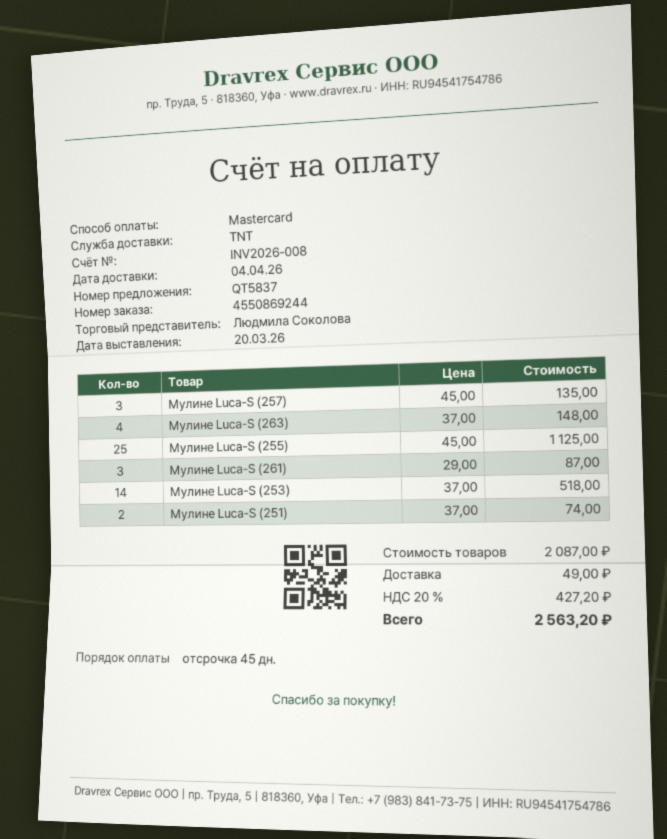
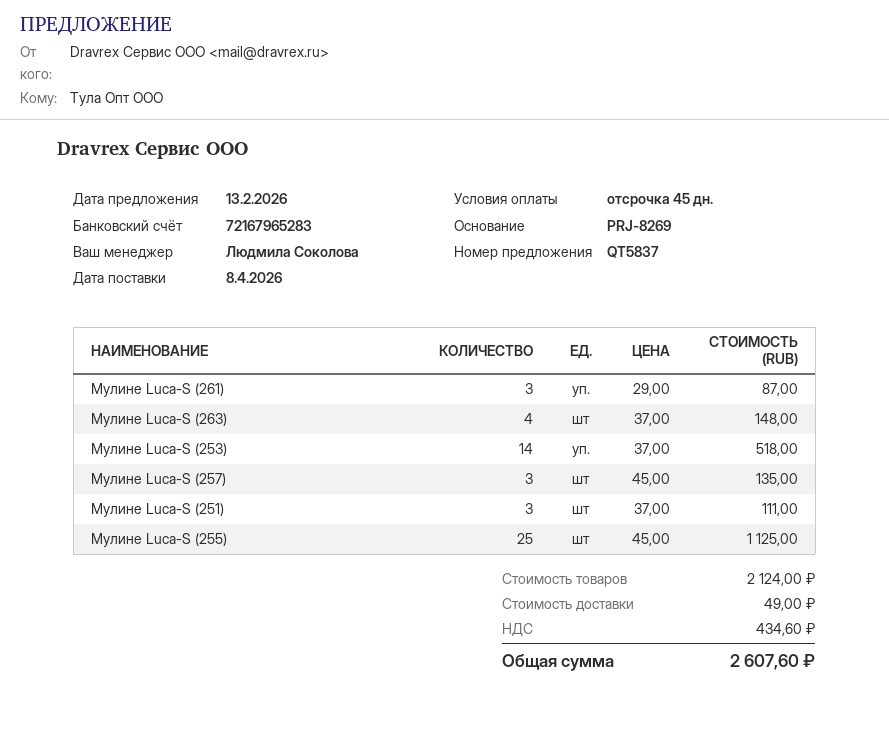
delivery date: 2026-04-04 -> 2026-04-08
Мулине Luca-S (251): 2 x 37.00 = 74.00 -> 3 x 37.00 = 111.00
subtotal: 2087.00 -> 2124.00
tax: 427.20 -> 434.60
total: 2563.20 -> 2607.60

